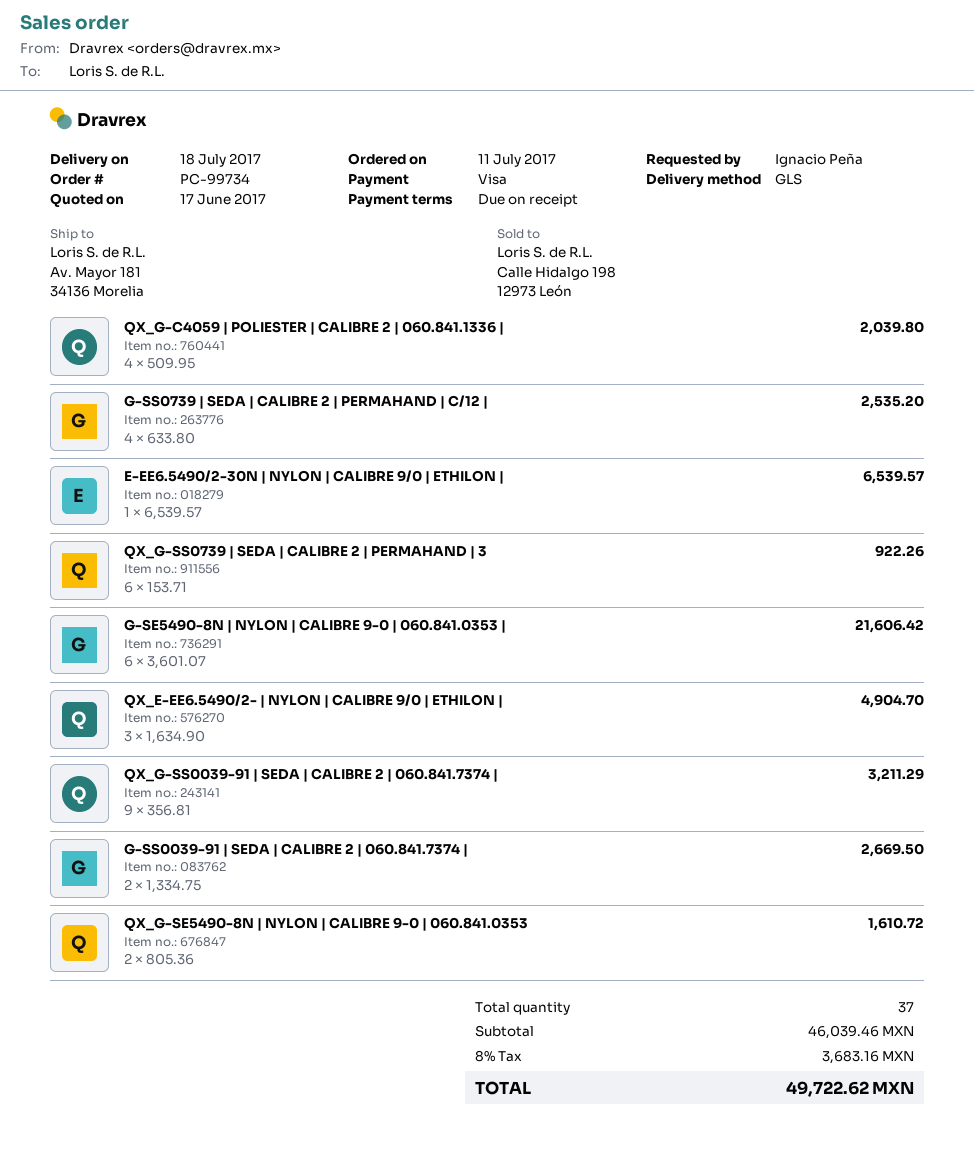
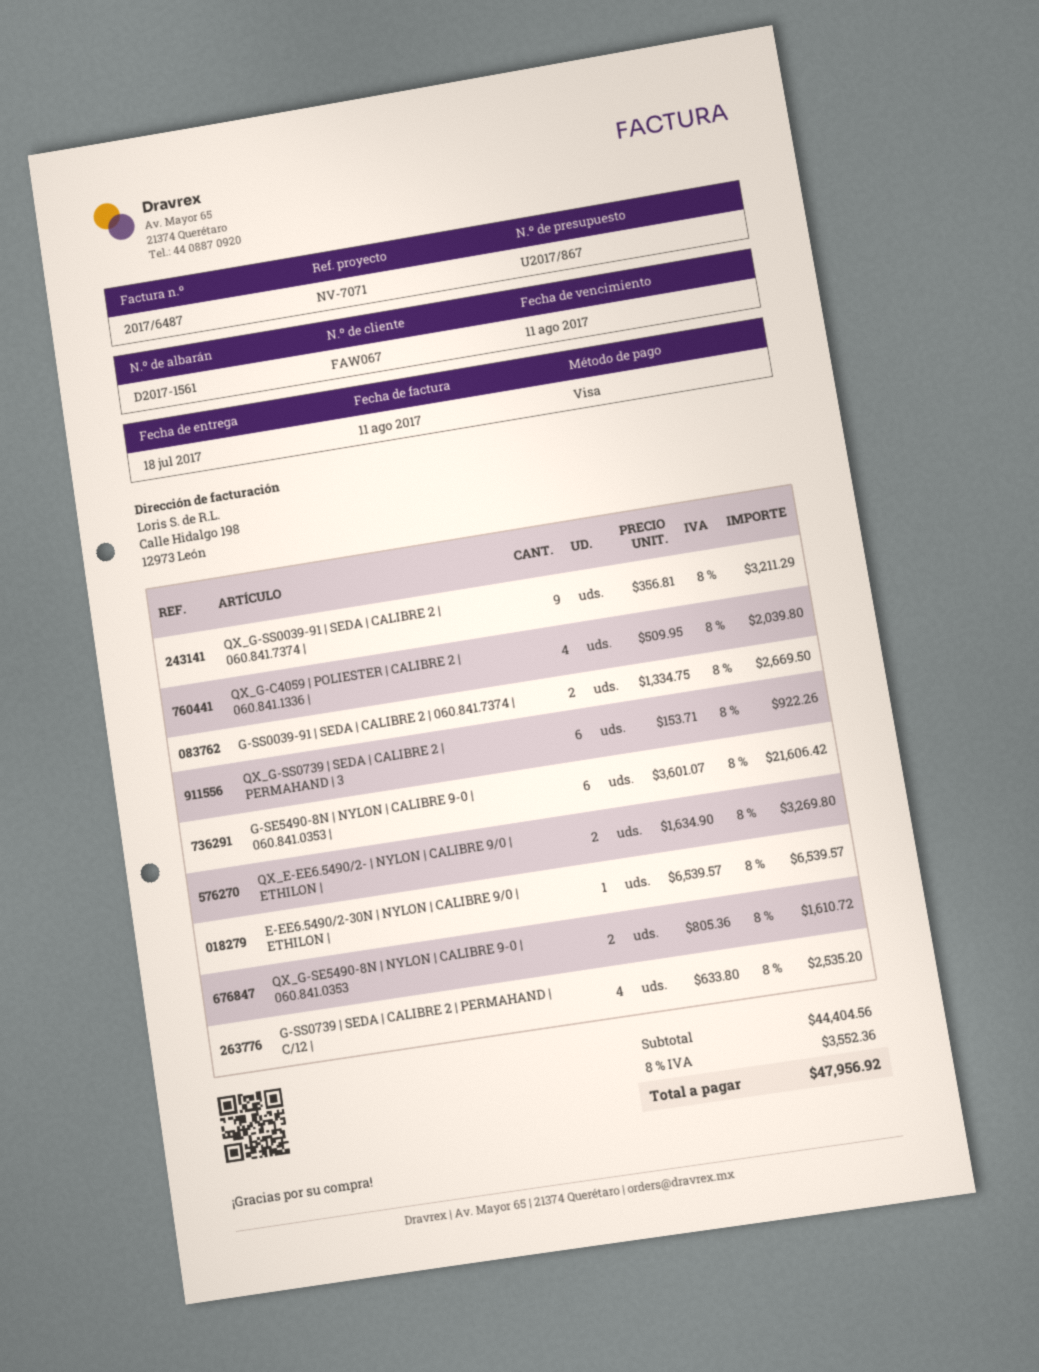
QX_E-EE6.5490/2- | NYLON | CALIBRE 9/0 | ETHILON |: 3 x 1634.90 = 4904.70 -> 2 x 1634.90 = 3269.80
subtotal: 46039.46 -> 44404.56
tax: 8% = 3683.16 -> 8% = 3552.36
total: 49722.62 -> 47956.92

